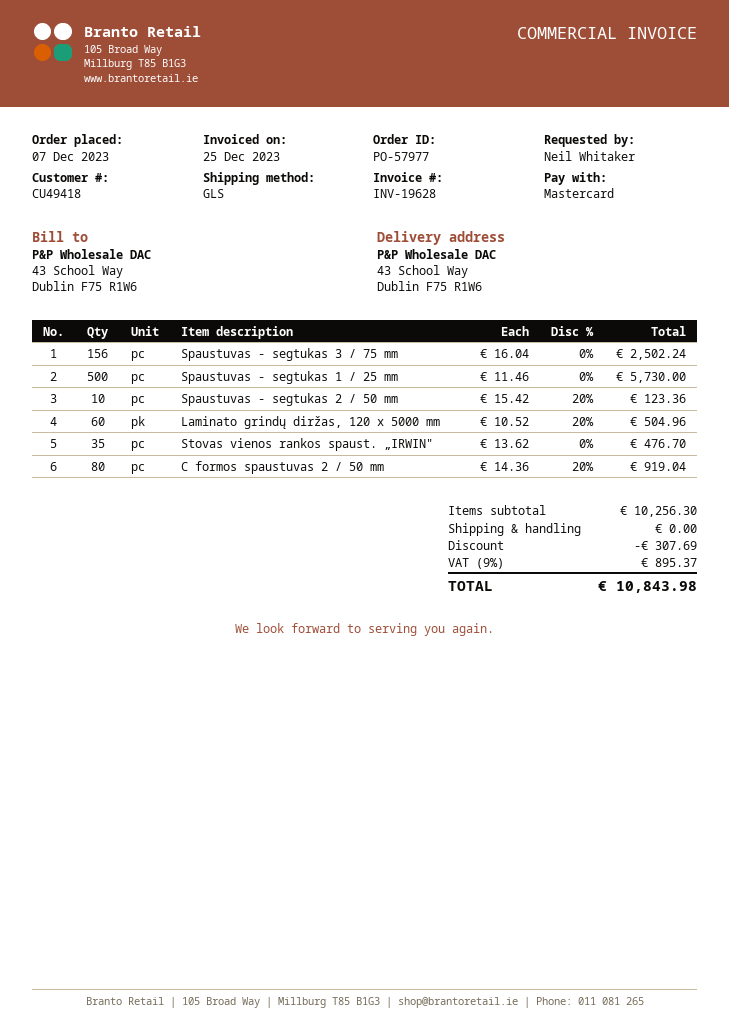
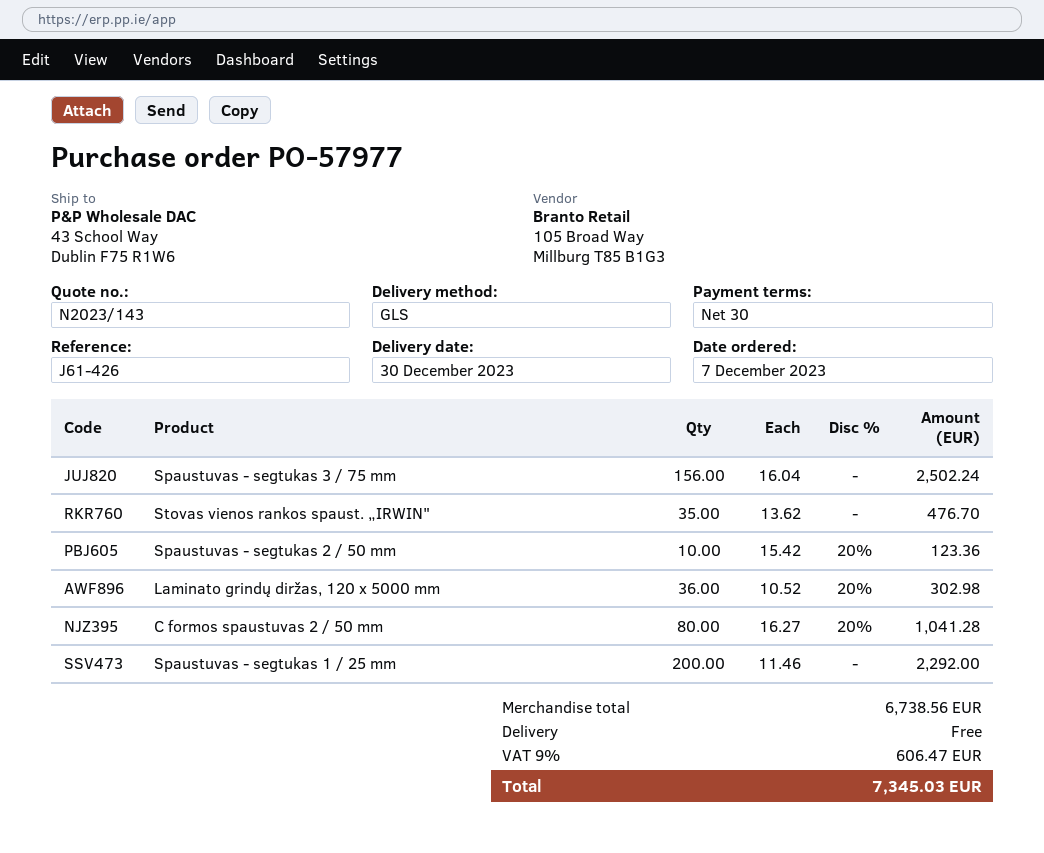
Spaustuvas - segtukas 1 / 25 mm: 500 x 11.46 = 5730.00 -> 200 x 11.46 = 2292.00
Laminato grindų diržas, 120 x 5000 mm: 60 x 10.52 - 20% = 504.96 -> 36 x 10.52 - 20% = 302.98
C formos spaustuvas 2 / 50 mm: 80 x 14.36 - 20% = 919.04 -> 80 x 16.27 - 20% = 1041.28
subtotal: 10256.30 -> 6738.56
discount: 307.69 -> none
tax: 9% = 895.37 -> 9% = 606.47
total: 10843.98 -> 7345.03

